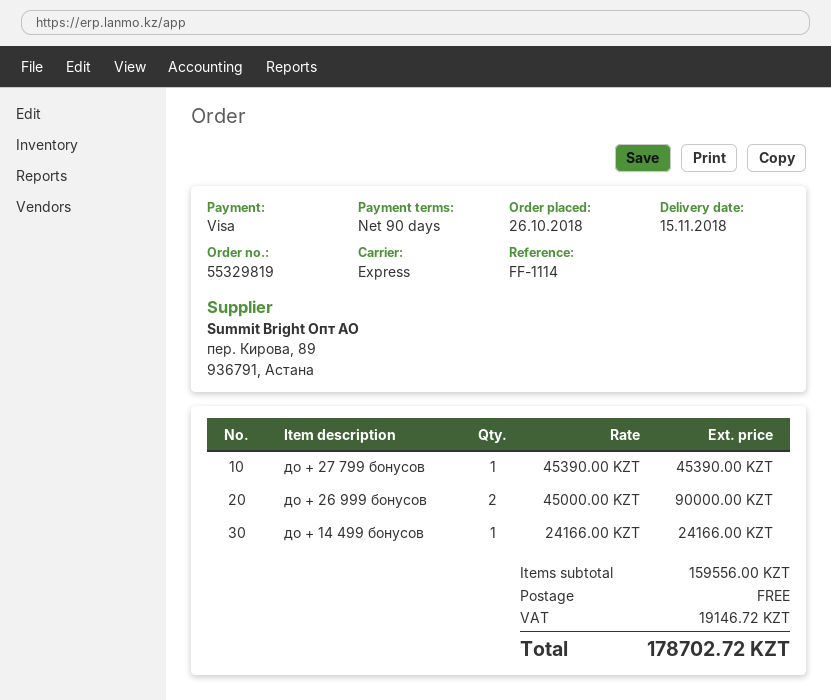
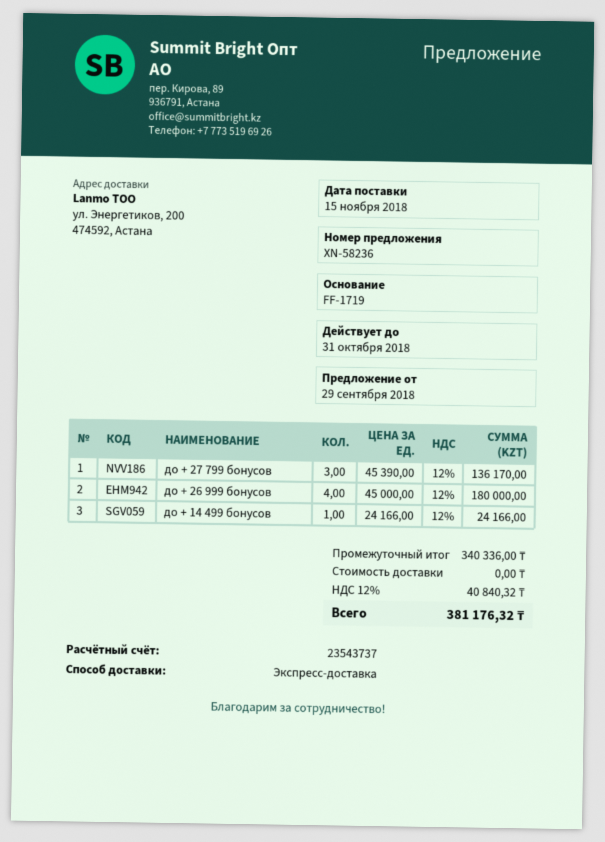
reference: FF-1114 -> FF-1719
до + 27 799 бонусов: 1 x 45390.00 = 45390.00 -> 3 x 45390.00 = 136170.00
до + 26 999 бонусов: 2 x 45000.00 = 90000.00 -> 4 x 45000.00 = 180000.00
subtotal: 159556.00 -> 340336.00
tax: 19146.72 -> 40840.32
total: 178702.72 -> 381176.32

